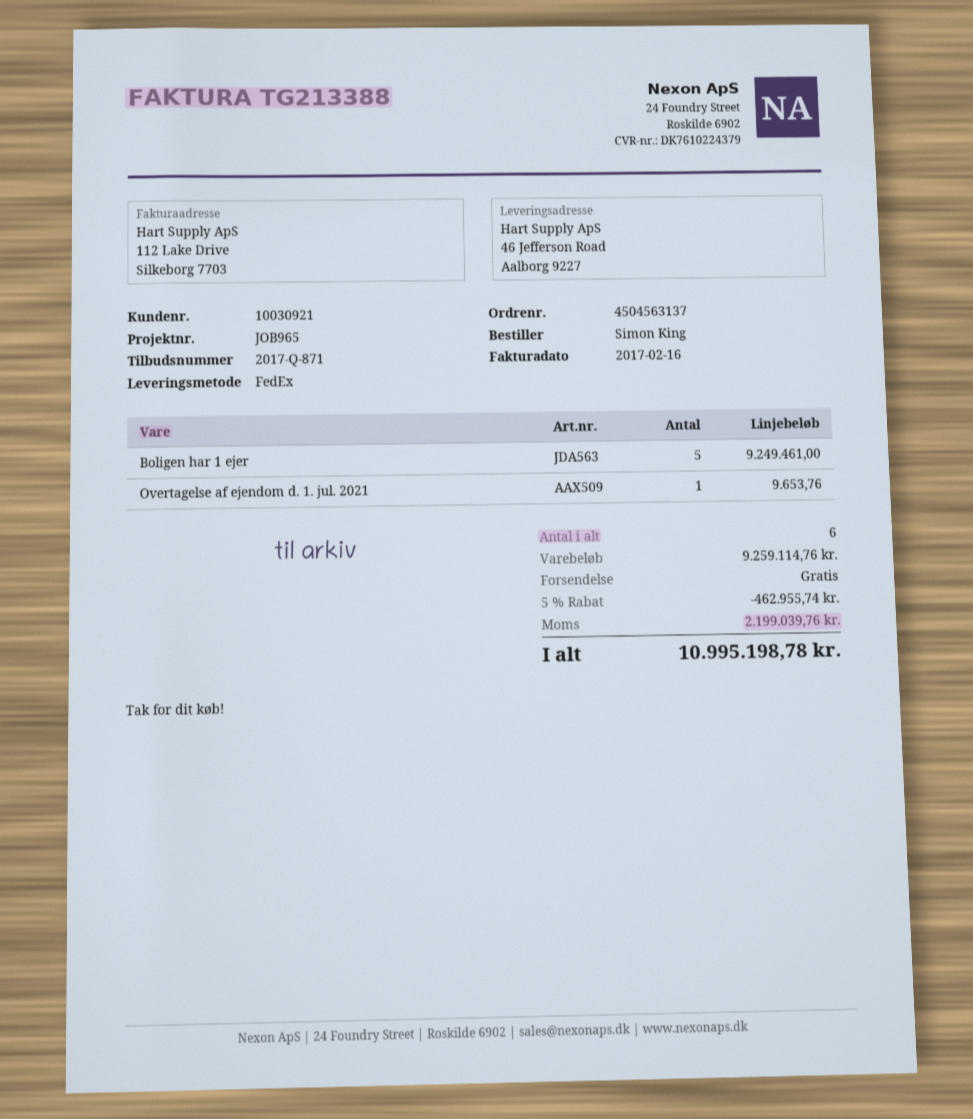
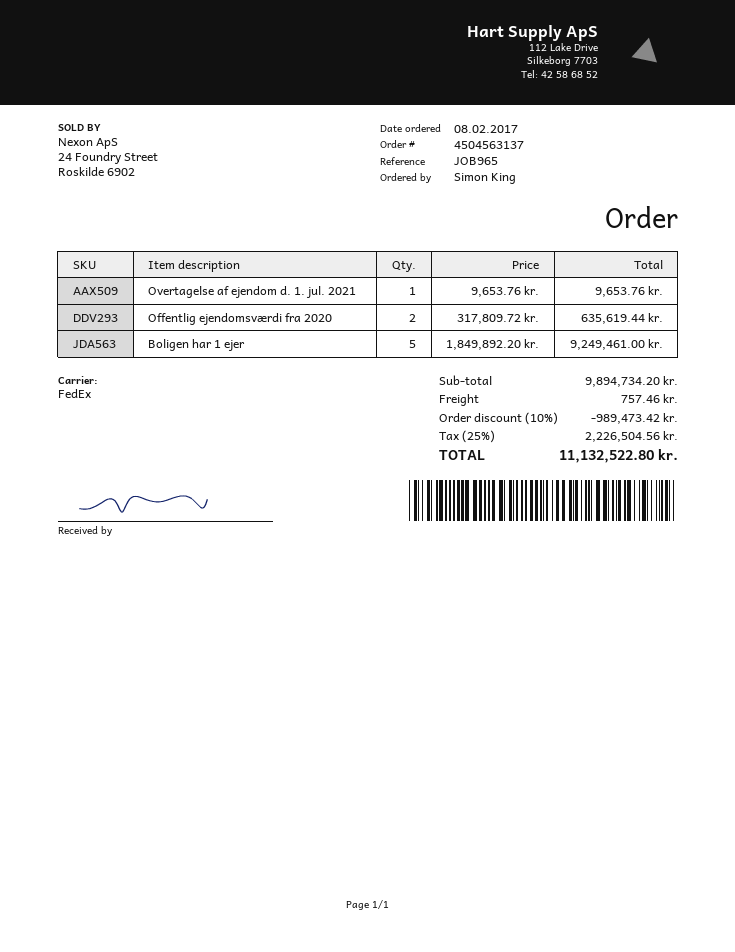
Offentlig ejendomsværdi fra 2020: none -> 2 for 635619.44
subtotal: 9259114.76 -> 9894734.20
discount: 5% = 462955.74 -> 10% = 989473.42
shipping: 0.00 -> 757.46
tax: 2199039.76 -> 2226504.56
total: 10995198.78 -> 11132522.80

